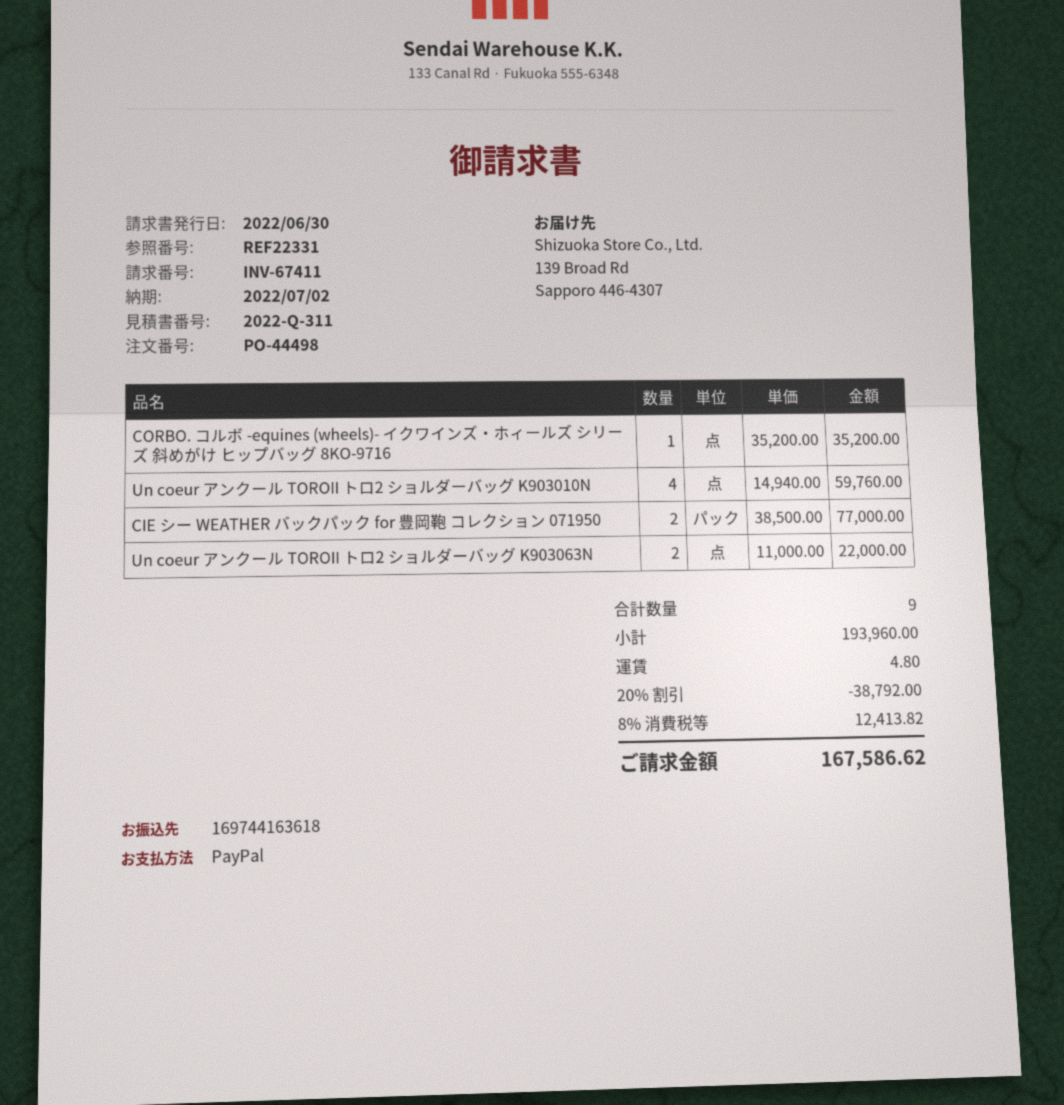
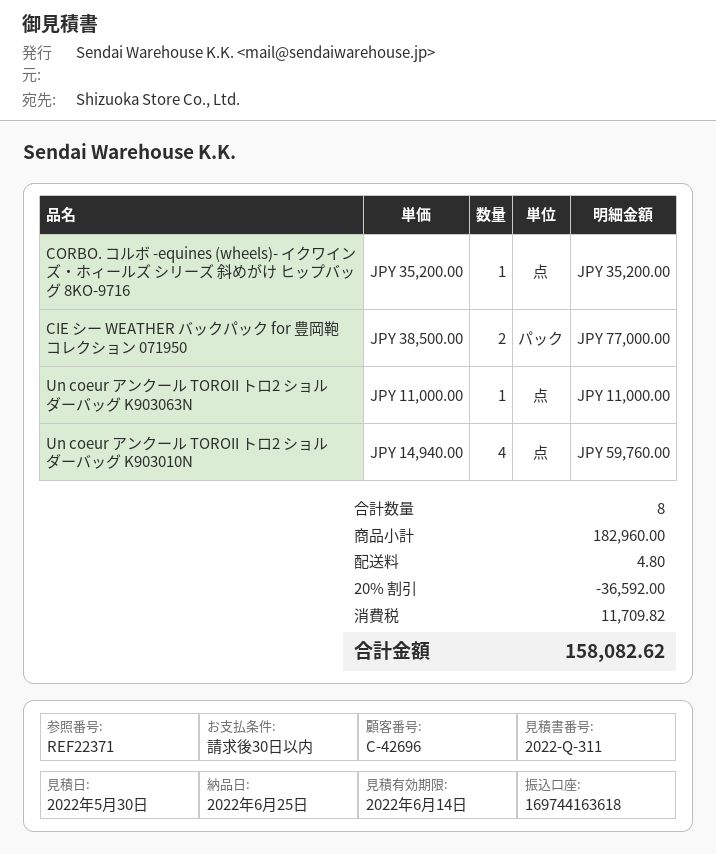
delivery date: 2022-07-02 -> 2022-06-25
reference: REF22331 -> REF22371
Un coeur アンクール TOROII トロ2 ショルダーバッグ K903063N: 2 x 11000.00 = 22000.00 -> 1 x 11000.00 = 11000.00
total quantity: 9 -> 8
subtotal: 193960.00 -> 182960.00
discount: 20% = 38792.00 -> 20% = 36592.00
tax: 12413.82 -> 11709.82
total: 167586.62 -> 158082.62

